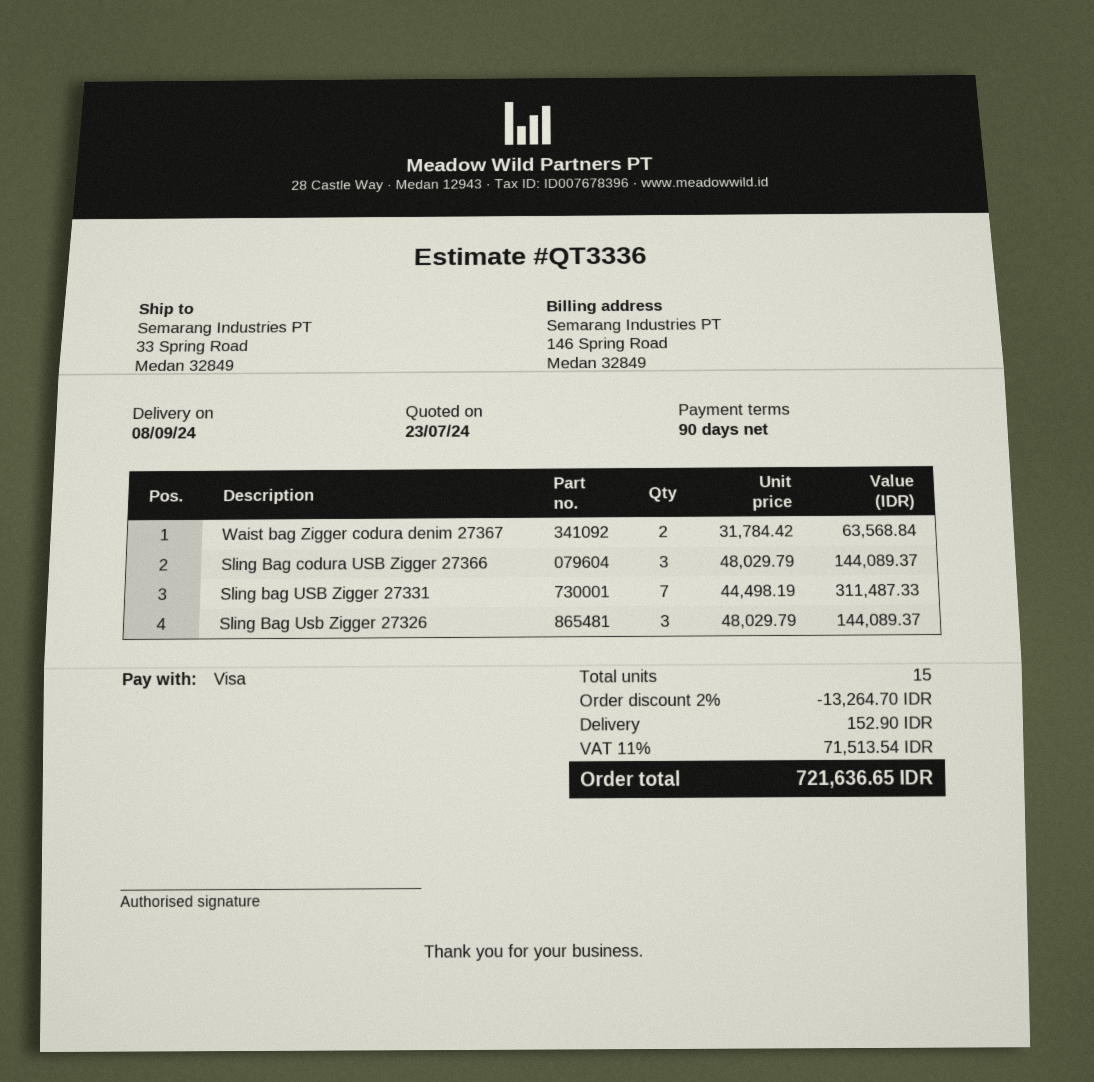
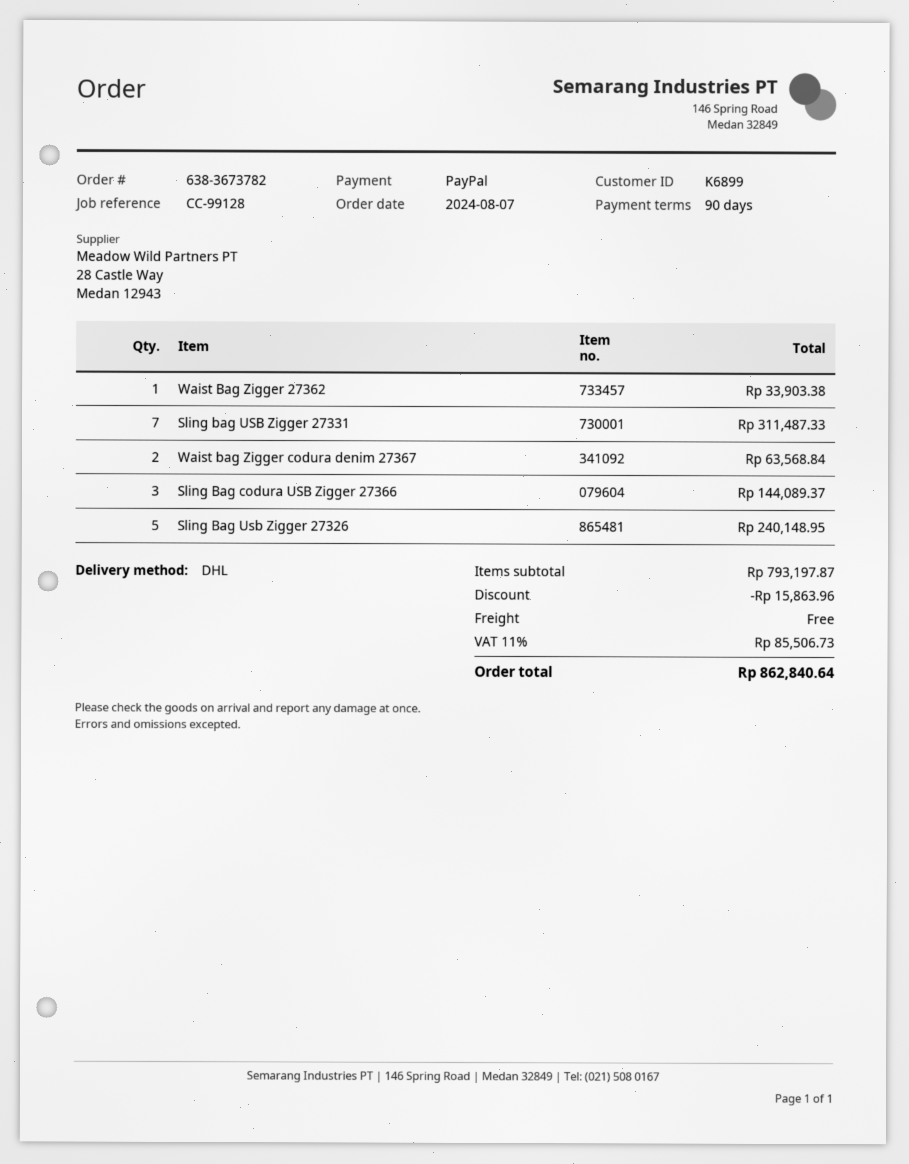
payment method: Visa -> PayPal
Sling Bag Usb Zigger 27326: 3 for 144089.37 -> 5 for 240148.95
Waist Bag Zigger 27362: none -> 1 for 33903.38
discount: 13264.70 -> 15863.96
shipping: 152.90 -> 0.00
tax: 11% = 71513.54 -> 11% = 85506.73
total: 721636.65 -> 862840.64

